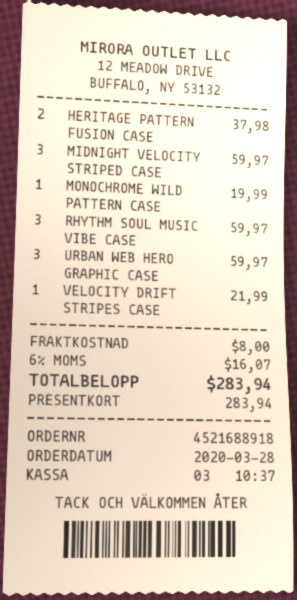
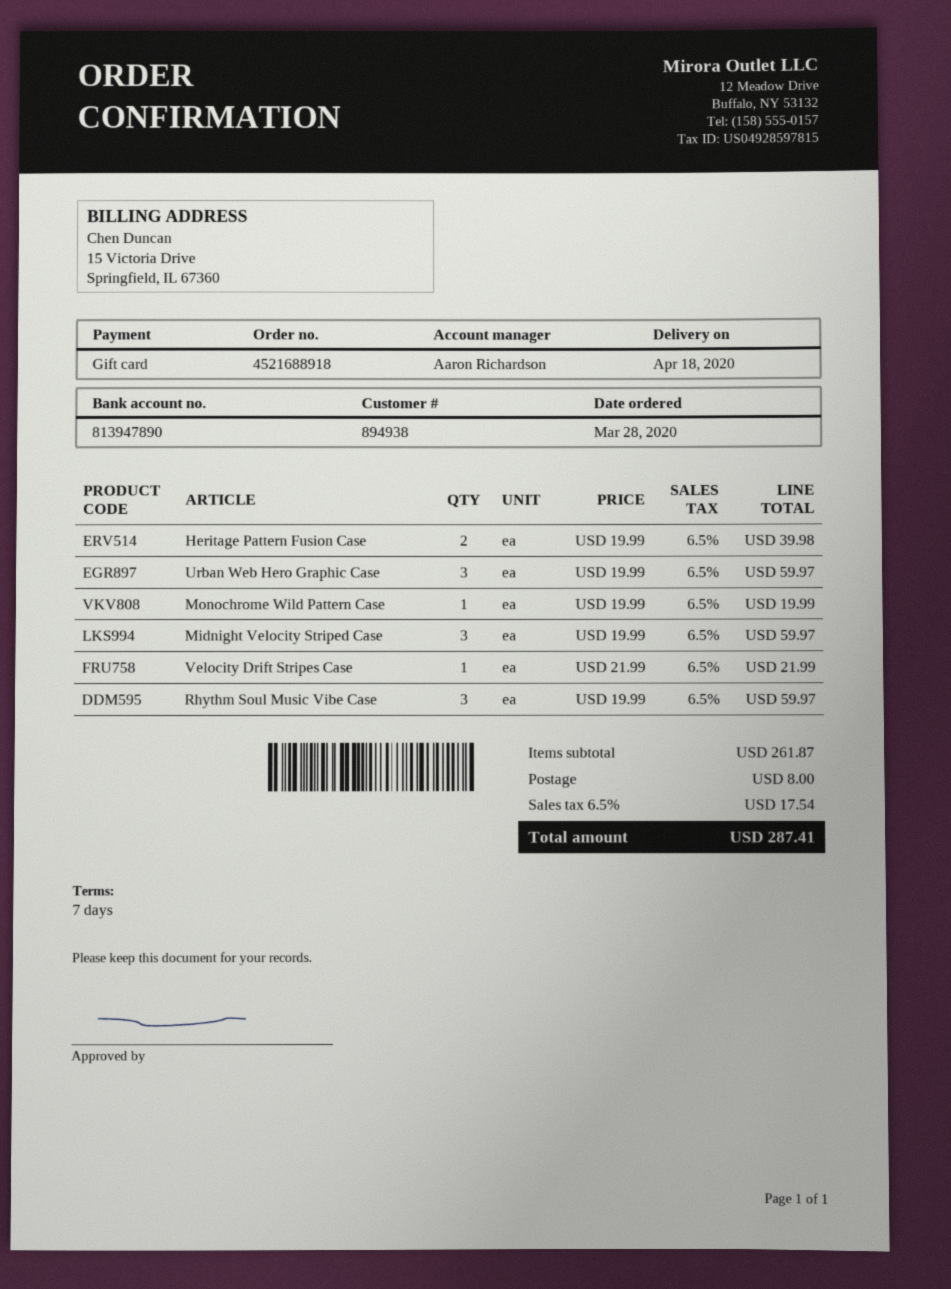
HERITAGE PATTERN FUSION CASE: 2 for 37.98 -> 2 for 39.98
tax: 6% = 16.07 -> 6.5% = 17.54
total: 283.94 -> 287.41

